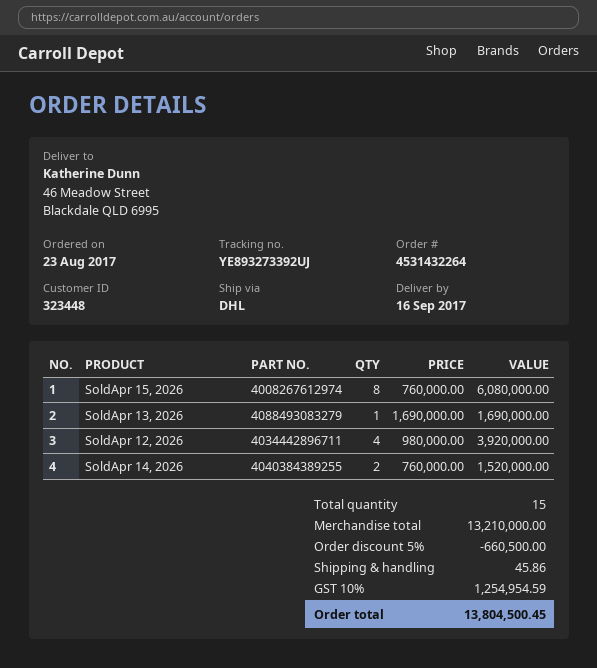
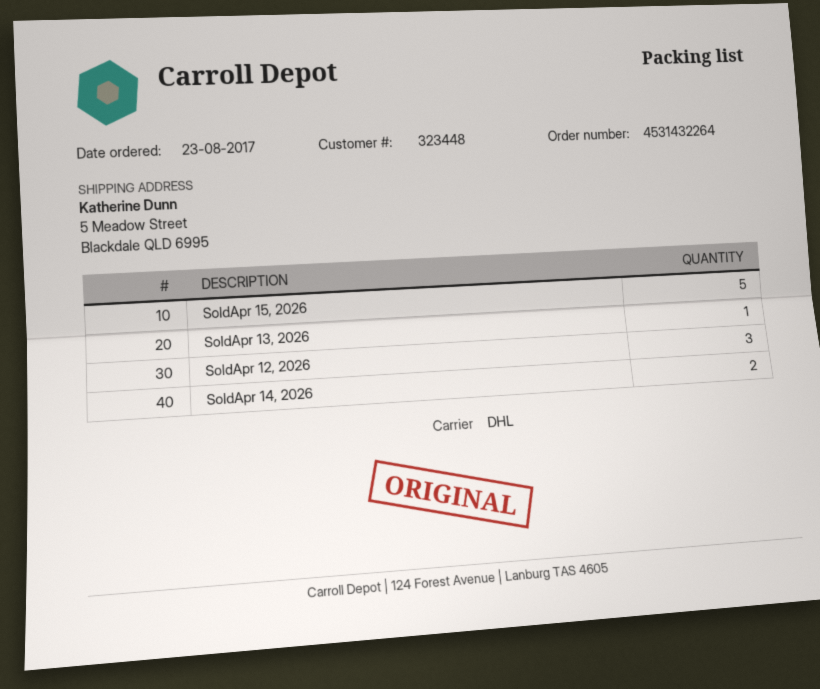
ship to: 46 Meadow Street, Blackdale QLD 6995 -> 5 Meadow Street, Blackdale QLD 6995
SoldApr 15, 2026: 8 -> 5
SoldApr 12, 2026: 4 -> 3

